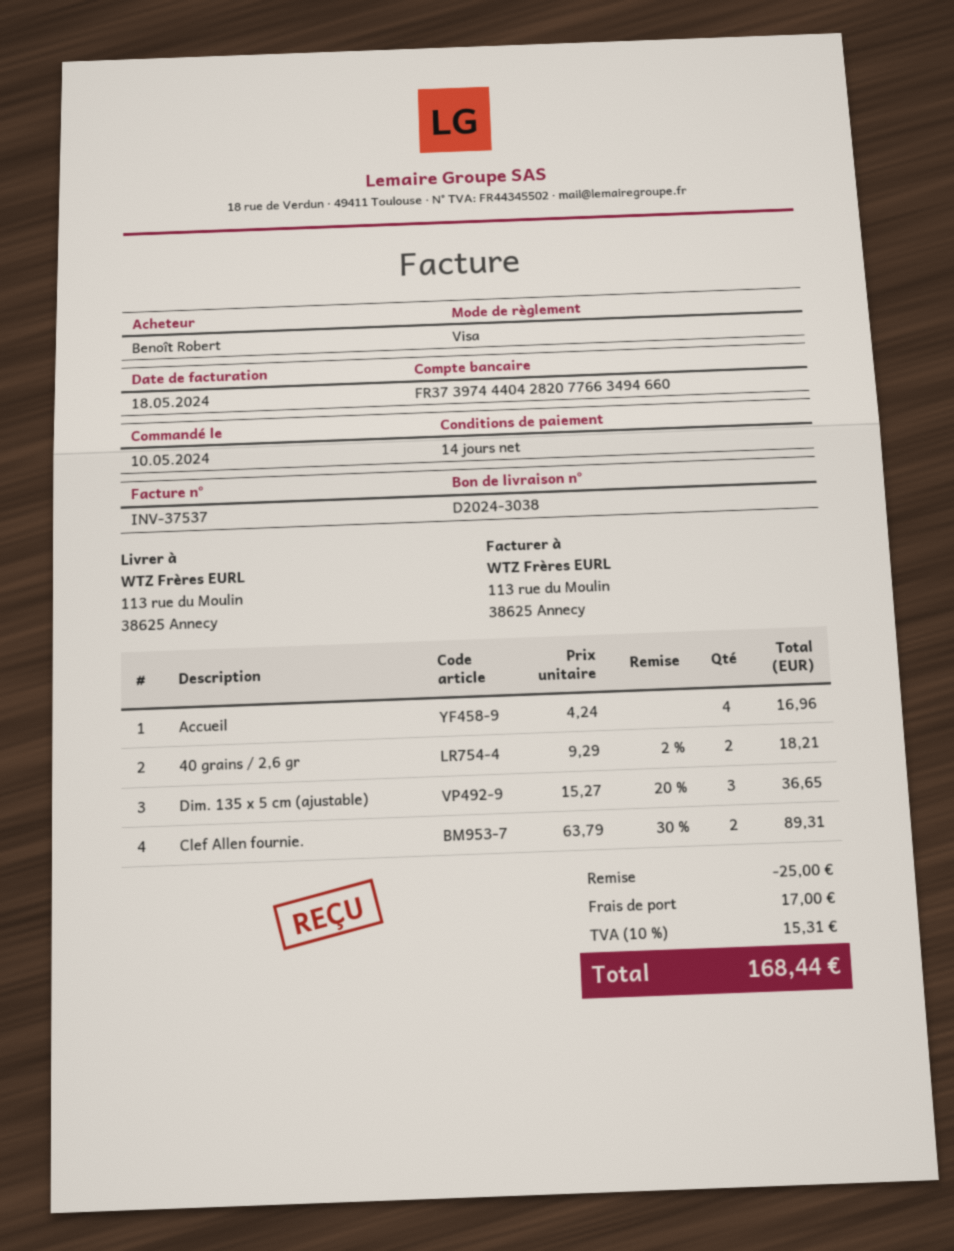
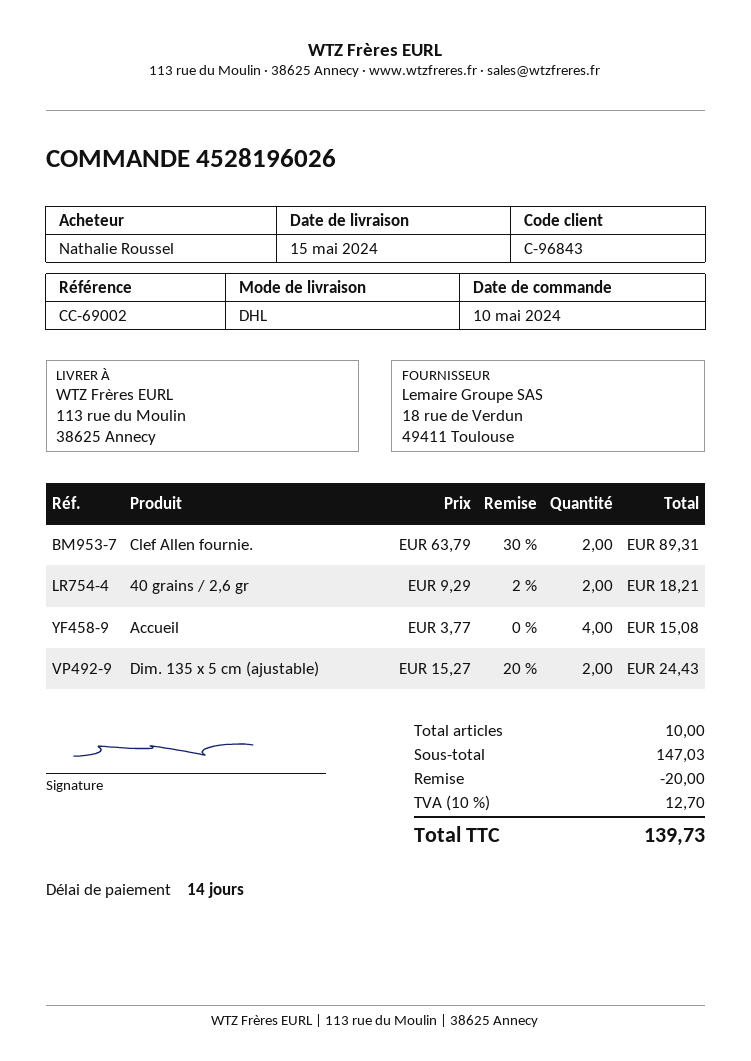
ordered by: Benoît Robert -> Nathalie Roussel
Accueil: 4 x 4.24 = 16.96 -> 4 x 3.77 = 15.08
Dim. 135 x 5 cm (ajustable): 3 x 15.27 - 20% = 36.65 -> 2 x 15.27 - 20% = 24.43
discount: 25.00 -> 20.00
shipping: 17.00 -> none
tax: 10% = 15.31 -> 10% = 12.70
total: 168.44 -> 139.73

